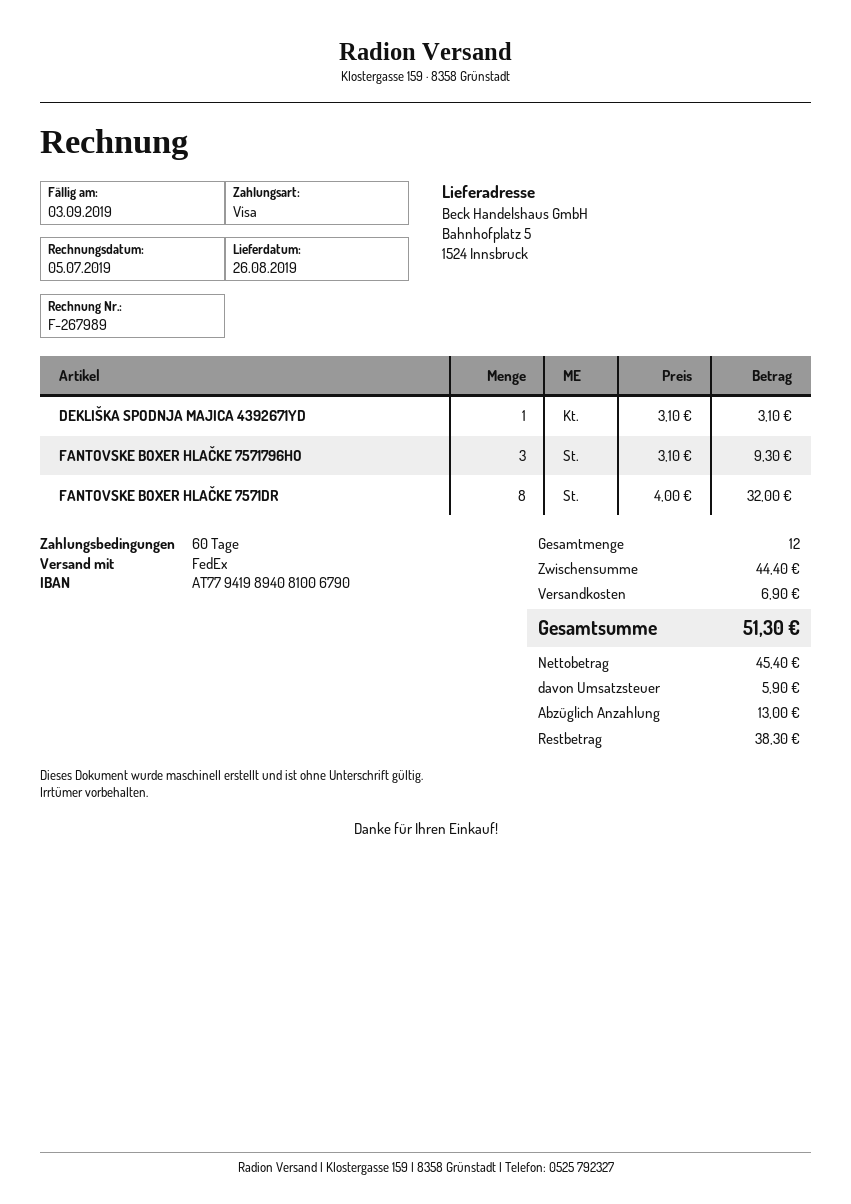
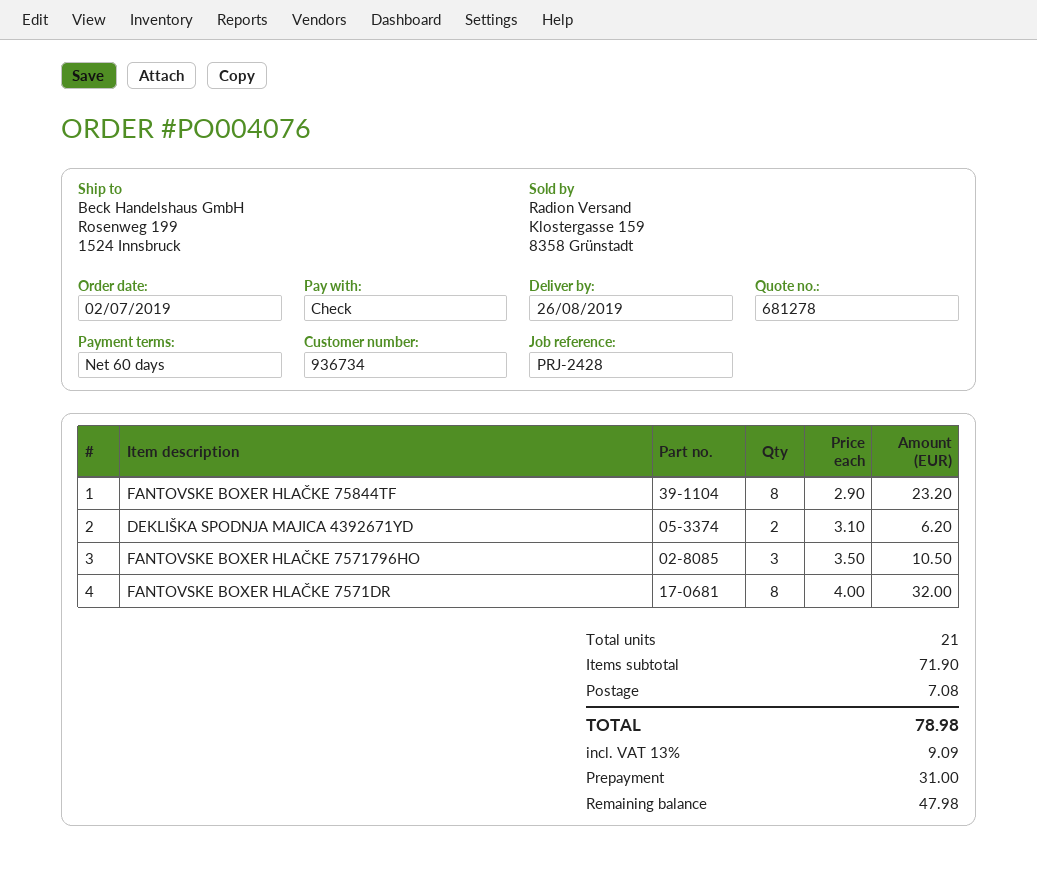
payment method: Visa -> cheque
ship to: Bahnhofplatz 5, 1524 Innsbruck -> Rosenweg 199, 1524 Innsbruck
DEKLIŠKA SPODNJA MAJICA 4392671YD: 1 x 3.10 = 3.10 -> 2 x 3.10 = 6.20
FANTOVSKE BOXER HLAČKE 7571796HO: 3 x 3.10 = 9.30 -> 3 x 3.50 = 10.50
FANTOVSKE BOXER HLAČKE 75844TF: none -> 8 x 2.90 = 23.20
total quantity: 12 -> 21
subtotal: 44.40 -> 71.90
shipping: 6.90 -> 7.08
tax: 5.90 -> 9.09
total: 51.30 -> 78.98
deposit: 13.00 -> 31.00
balance: 38.30 -> 47.98

